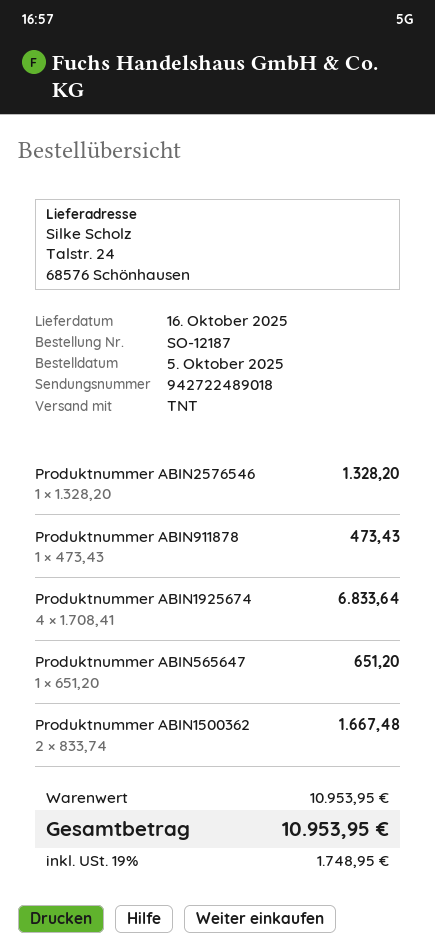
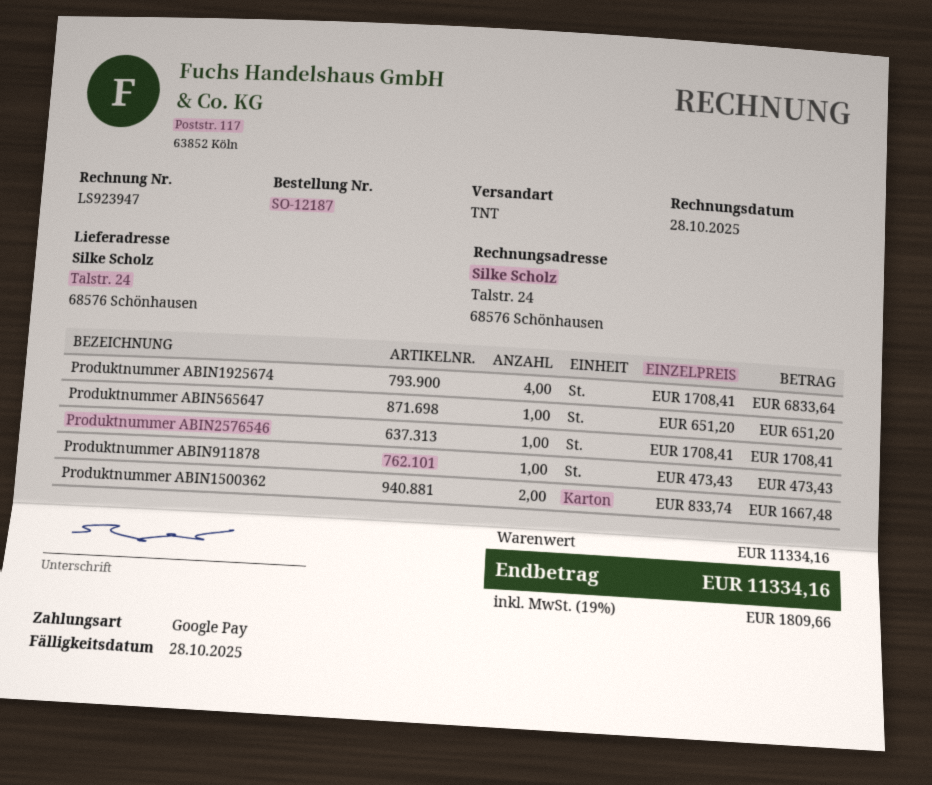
Produktnummer ABIN2576546: 1 x 1328.20 = 1328.20 -> 1 x 1708.41 = 1708.41
subtotal: 10953.95 -> 11334.16
tax: 19% = 1748.95 -> 19% = 1809.66
total: 10953.95 -> 11334.16

